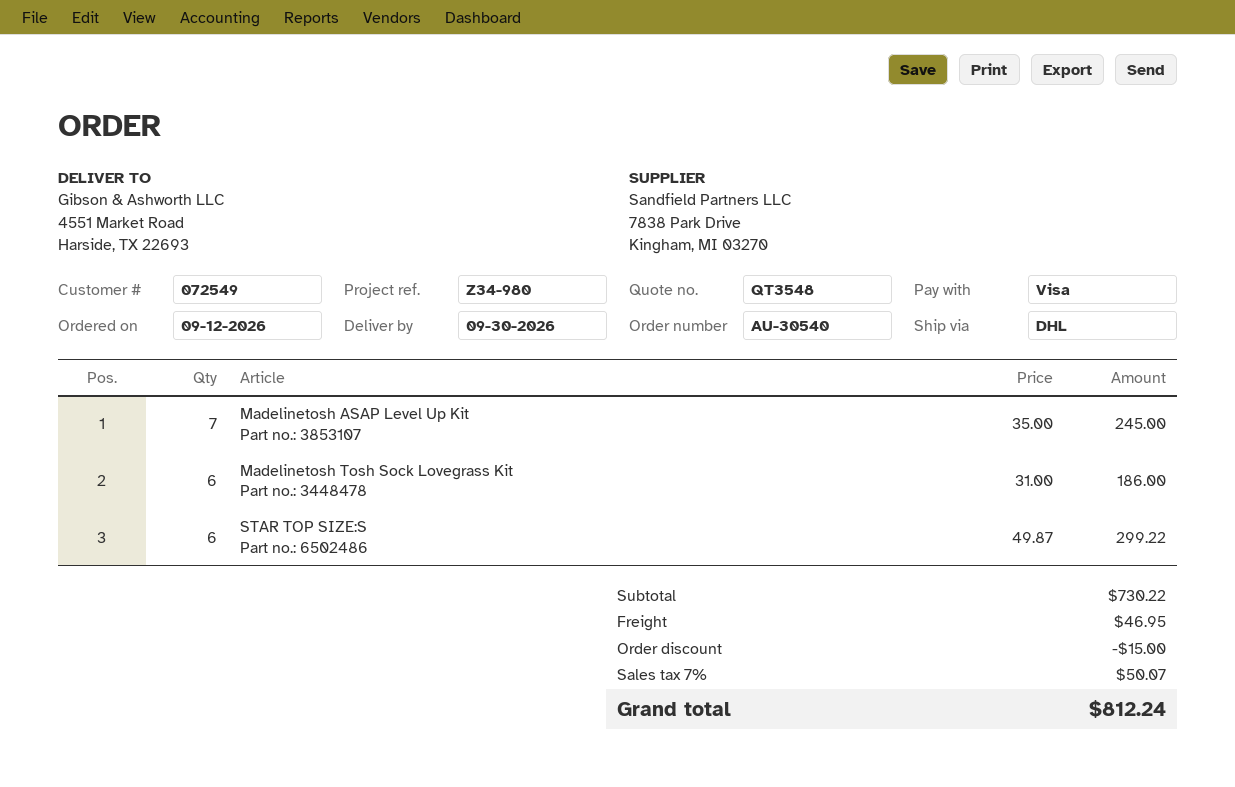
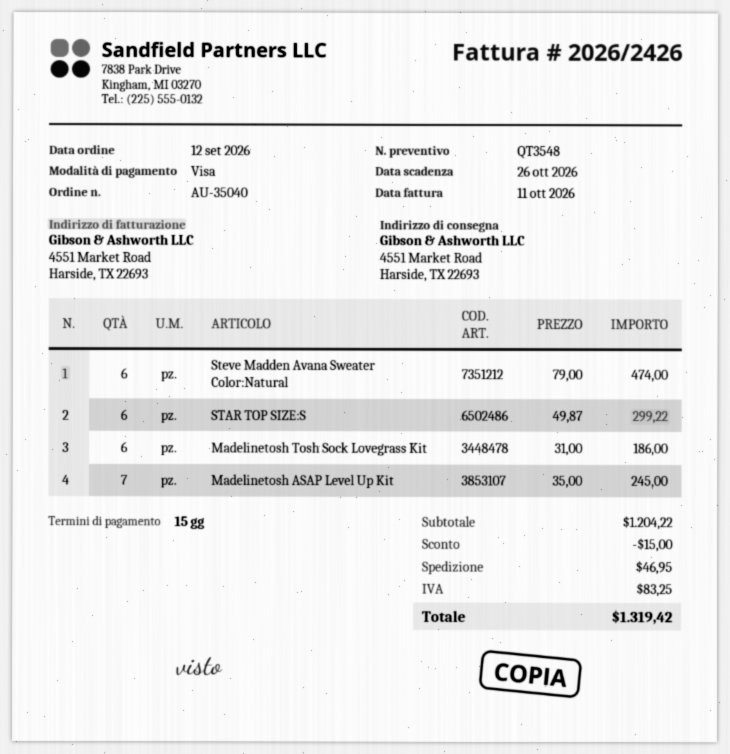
order number: AU-30540 -> AU-35040
Steve Madden Avana Sweater Color:Natural: none -> 6 x 79.00 = 474.00
subtotal: 730.22 -> 1204.22
tax: 50.07 -> 83.25
total: 812.24 -> 1319.42

